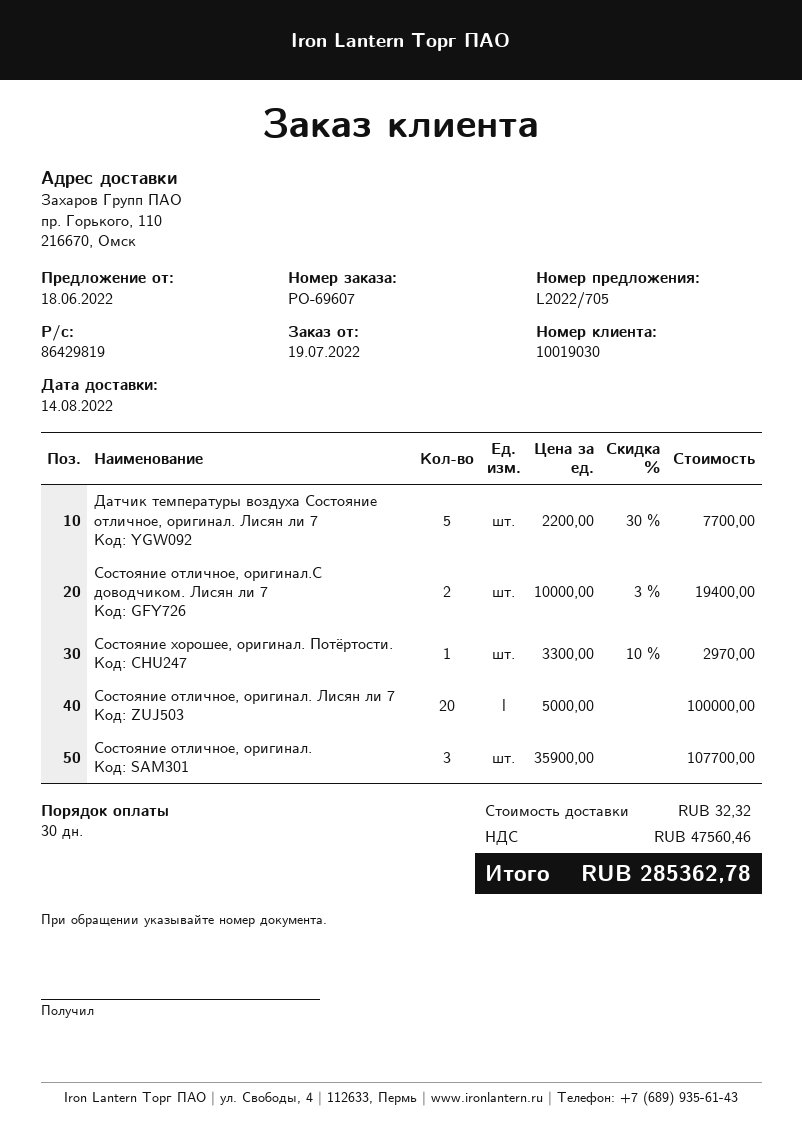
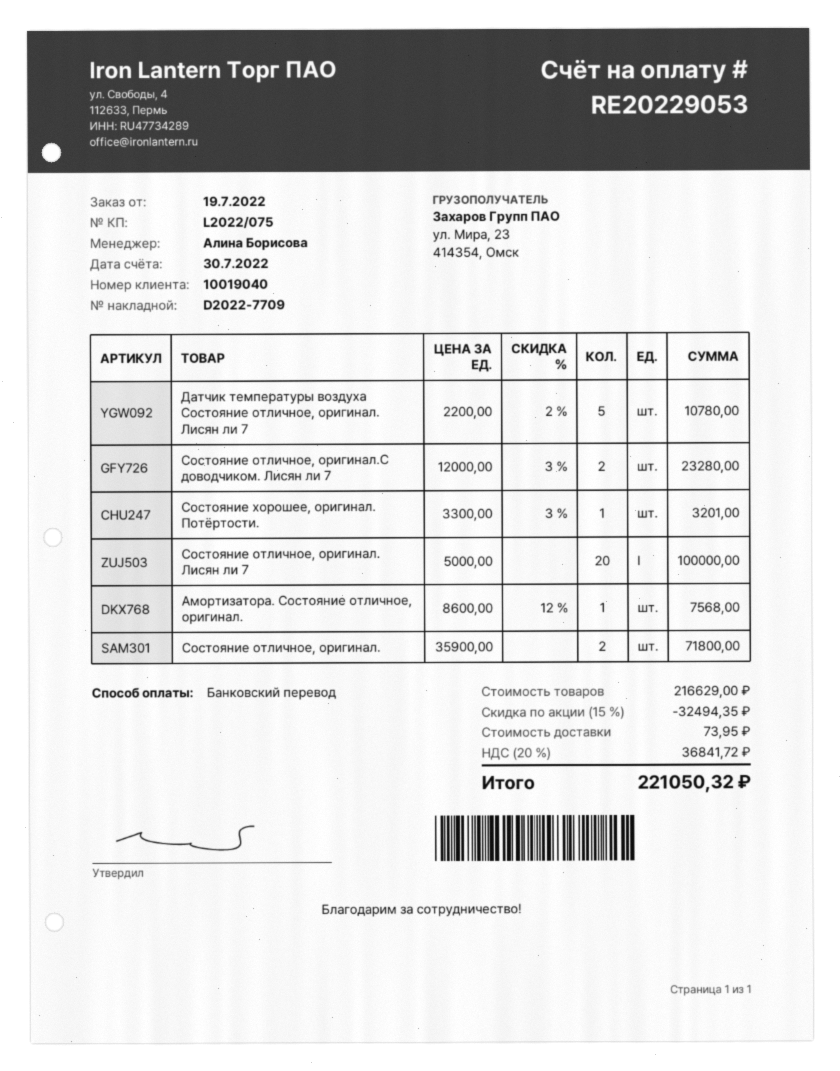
quote number: L2022/705 -> L2022/075
customer number: 10019030 -> 10019040
ship to: пр. Горького, 110, 216670, Омск -> ул. Мира, 23, 414354, Омск
Датчик температуры воздуха Состояние отличное, оригинал. Лисян ли 7: 5 x 2200.00 - 30% = 7700.00 -> 5 x 2200.00 - 2% = 10780.00
Состояние отличное, оригинал.C доводчиком. Лисян ли 7: 2 x 10000.00 - 3% = 19400.00 -> 2 x 12000.00 - 3% = 23280.00
Состояние хорошее, оригинал. Потёртости.: 1 x 3300.00 - 10% = 2970.00 -> 1 x 3300.00 - 3% = 3201.00
Состояние отличное, оригинал.: 3 x 35900.00 = 107700.00 -> 2 x 35900.00 = 71800.00
Амортизатора. Состояние отличное, оригинал.: none -> 1 x 8600.00 - 12% = 7568.00
discount: none -> 15% = 32494.35
shipping: 32.32 -> 73.95
tax: 47560.46 -> 36841.72
total: 285362.78 -> 221050.32

